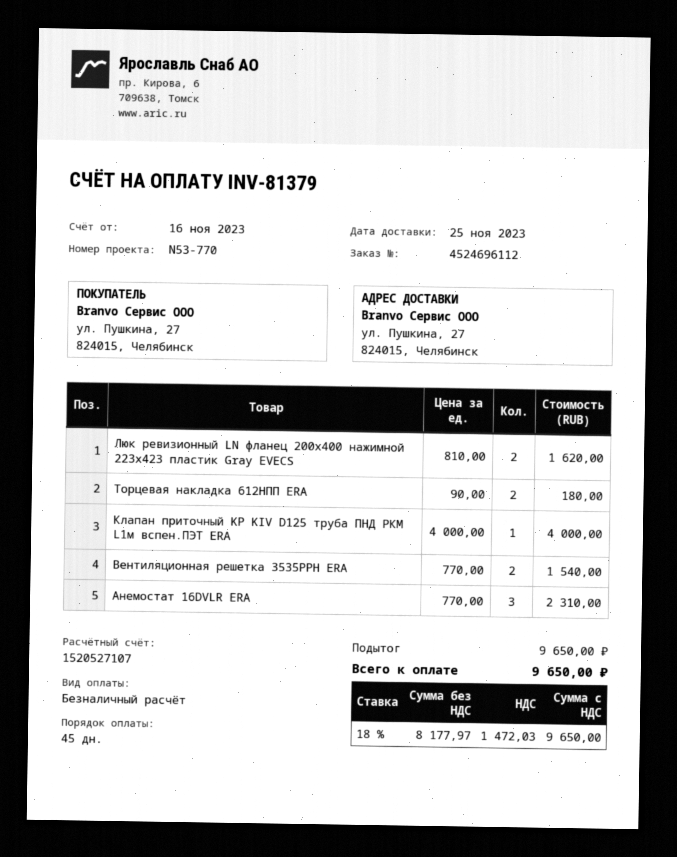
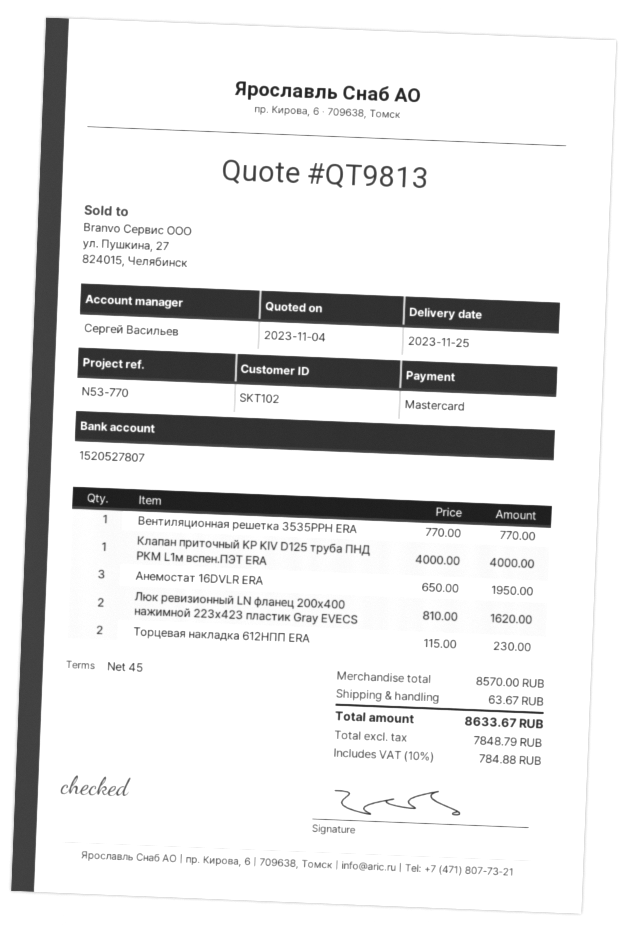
payment method: bank transfer -> Mastercard
bank account: 1520527107 -> 1520527807
Торцевая накладка 612НПП ERA: 2 x 90.00 = 180.00 -> 2 x 115.00 = 230.00
Вентиляционная решетка 3535РРН ERA: 2 x 770.00 = 1540.00 -> 1 x 770.00 = 770.00
Анемостат 16DVLR ERA: 3 x 770.00 = 2310.00 -> 3 x 650.00 = 1950.00
subtotal: 9650.00 -> 8570.00
shipping: none -> 63.67
net: 8177.97 -> 7848.79
tax: 18% = 1472.03 -> 10% = 784.88
total: 9650.00 -> 8633.67

